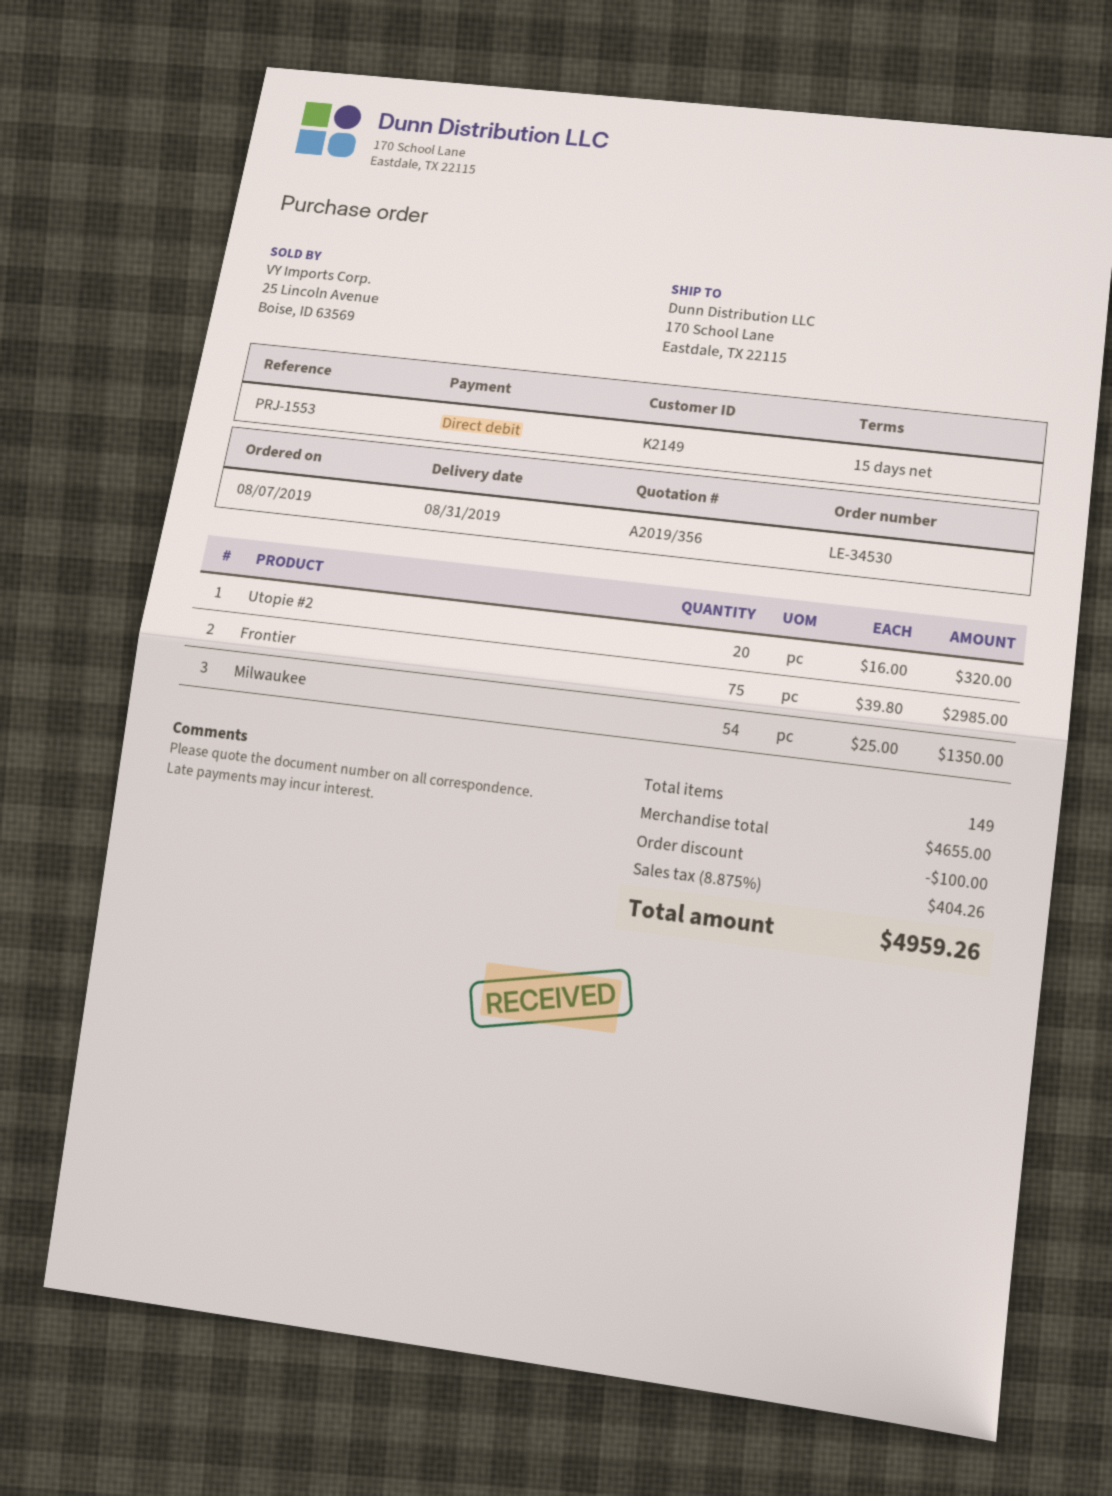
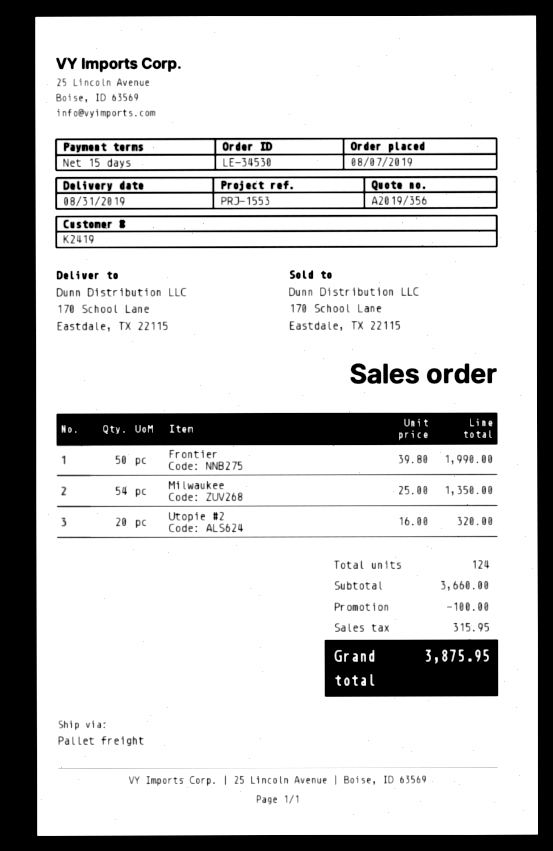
customer number: K2149 -> K2419
Frontier: 75 x 39.80 = 2985.00 -> 50 x 39.80 = 1990.00
total quantity: 149 -> 124
subtotal: 4655.00 -> 3660.00
tax: 404.26 -> 315.95
total: 4959.26 -> 3875.95

